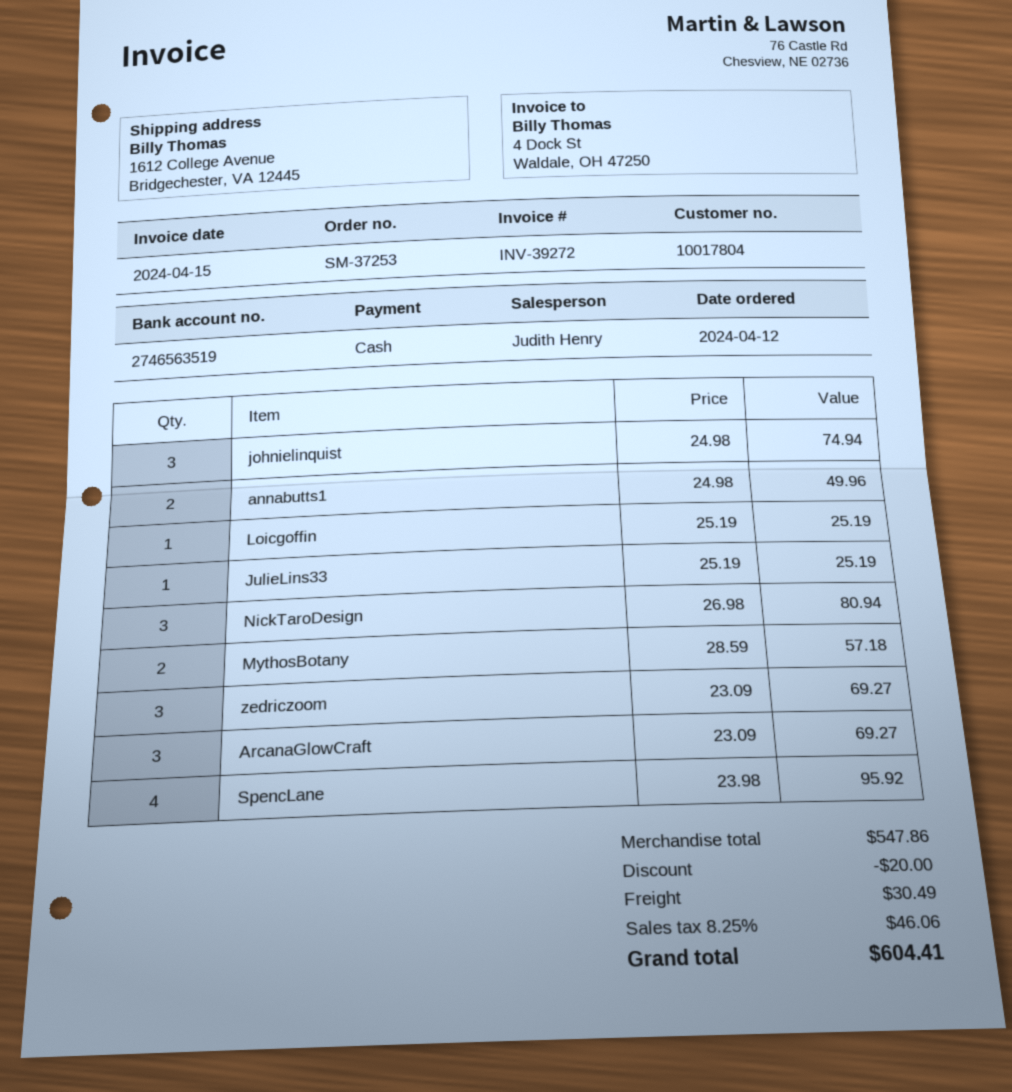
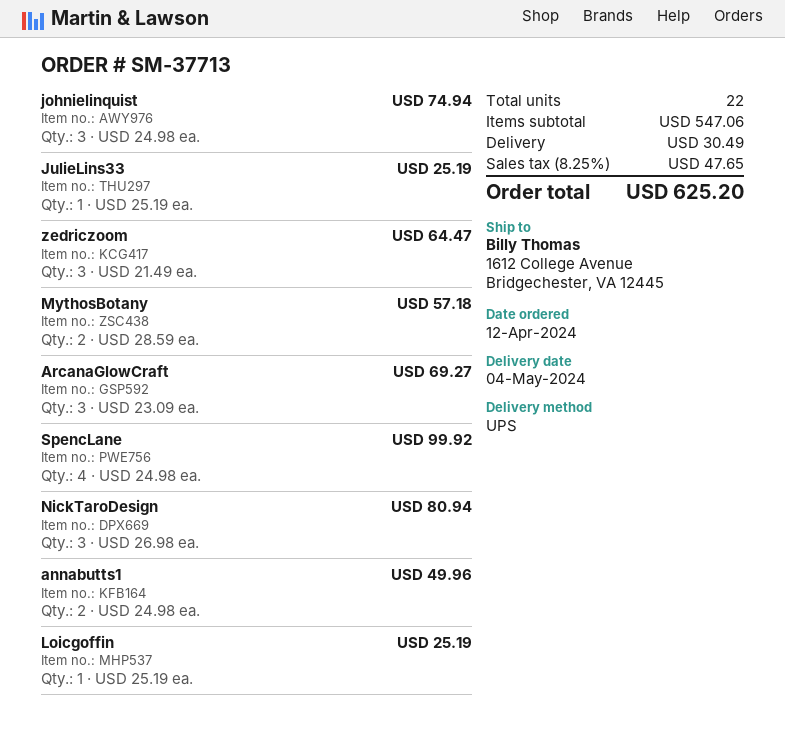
order number: SM-37253 -> SM-37713
zedriczoom: 3 x 23.09 = 69.27 -> 3 x 21.49 = 64.47
SpencLane: 4 x 23.98 = 95.92 -> 4 x 24.98 = 99.92
subtotal: 547.86 -> 547.06
discount: 20.00 -> none
tax: 8.25% = 46.06 -> 8.25% = 47.65
total: 604.41 -> 625.20

